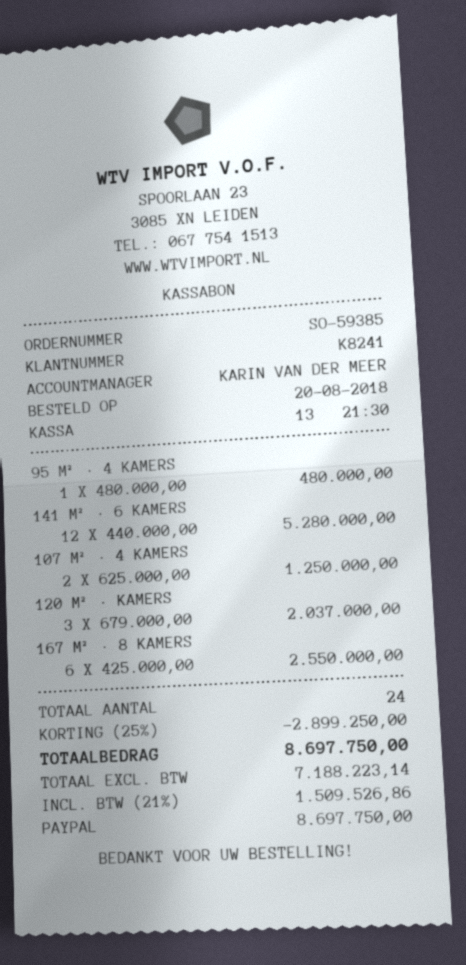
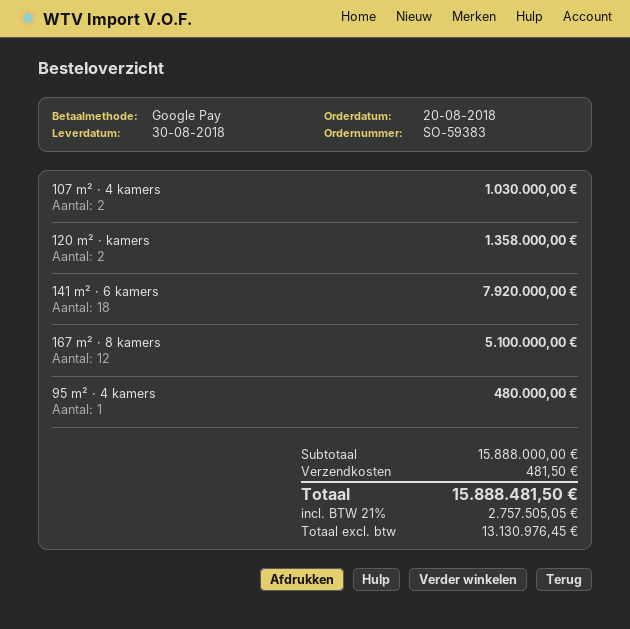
order number: SO-59385 -> SO-59383
payment method: PayPal -> Google Pay
141 M² · 6 KAMERS: 12 for 5280000.00 -> 18 for 7920000.00
107 M² · 4 KAMERS: 2 for 1250000.00 -> 2 for 1030000.00
120 M² · KAMERS: 3 for 2037000.00 -> 2 for 1358000.00
167 M² · 8 KAMERS: 6 for 2550000.00 -> 12 for 5100000.00
discount: 25% = 2899250.00 -> none
shipping: none -> 481.50
net: 7188223.14 -> 13130976.45
tax: 21% = 1509526.86 -> 21% = 2757505.05
total: 8697750.00 -> 15888481.50

